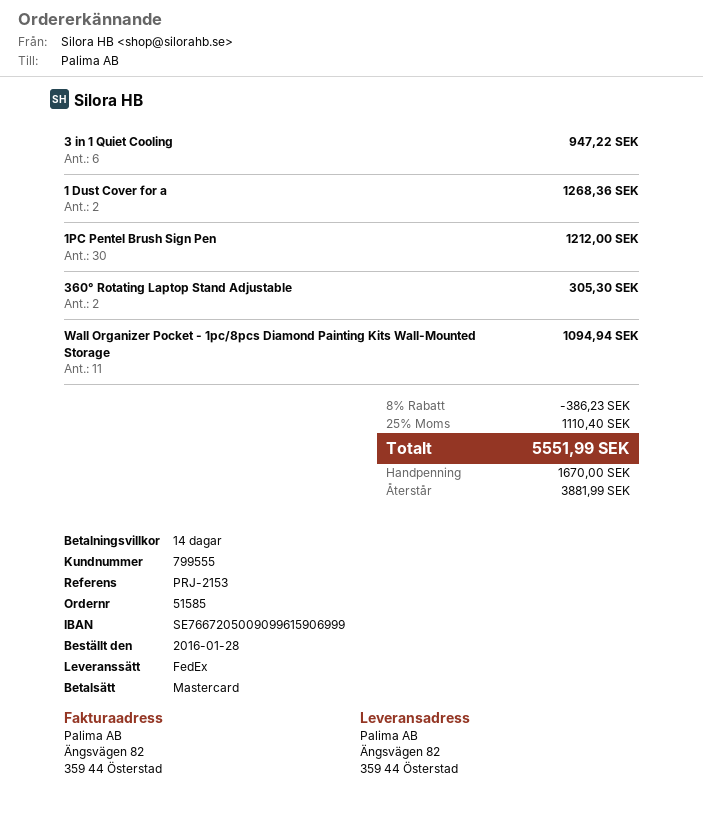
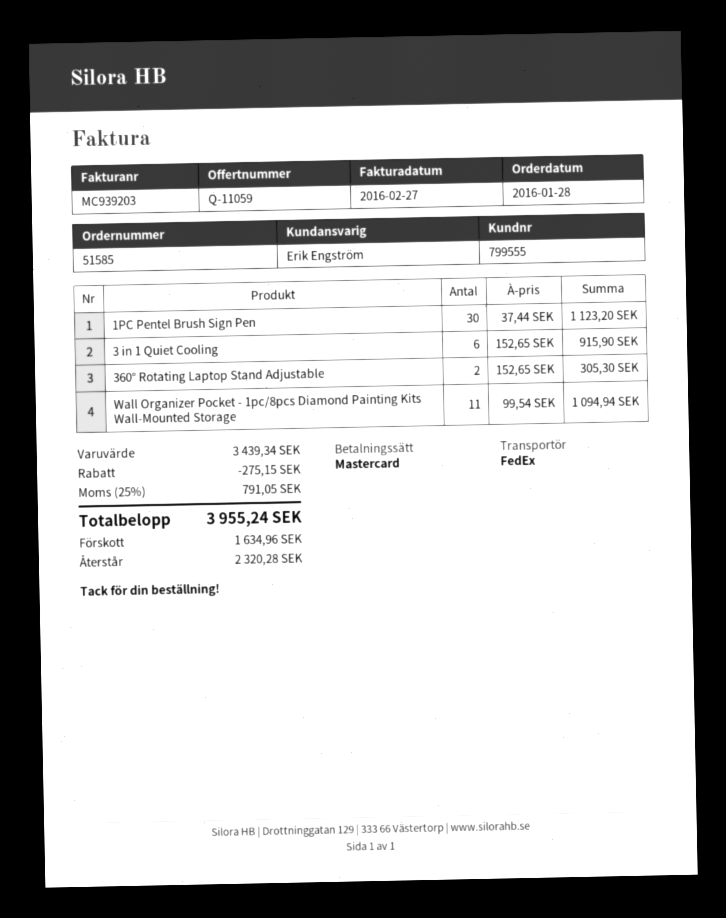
3 in 1 Quiet Cooling: 6 for 947.22 -> 6 for 915.90
1 Dust Cover for a: 2 for 1268.36 -> none
1PC Pentel Brush Sign Pen: 30 for 1212.00 -> 30 for 1123.20
discount: 386.23 -> 275.15
tax: 25% = 1110.40 -> 25% = 791.05
total: 5551.99 -> 3955.24
deposit: 1670.00 -> 1634.96
balance: 3881.99 -> 2320.28

